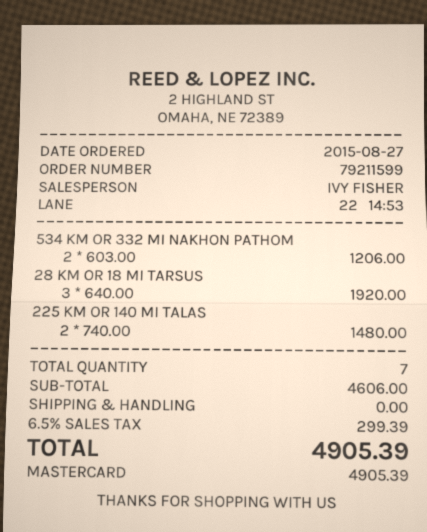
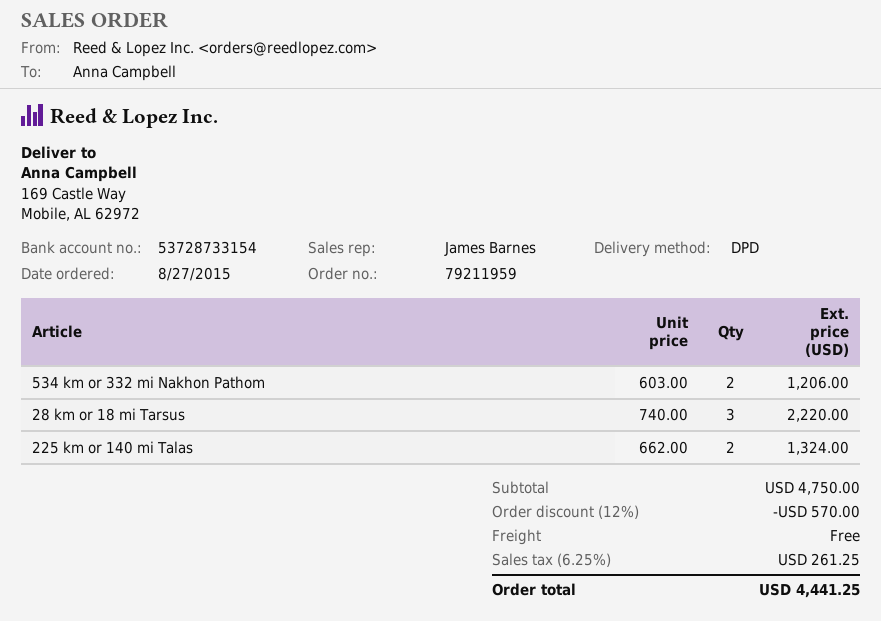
order number: 79211599 -> 79211959
sales rep: IVY FISHER -> James Barnes
28 KM OR 18 MI TARSUS: 3 x 640.00 = 1920.00 -> 3 x 740.00 = 2220.00
225 KM OR 140 MI TALAS: 2 x 740.00 = 1480.00 -> 2 x 662.00 = 1324.00
subtotal: 4606.00 -> 4750.00
discount: none -> 12% = 570.00
tax: 6.5% = 299.39 -> 6.25% = 261.25
total: 4905.39 -> 4441.25

